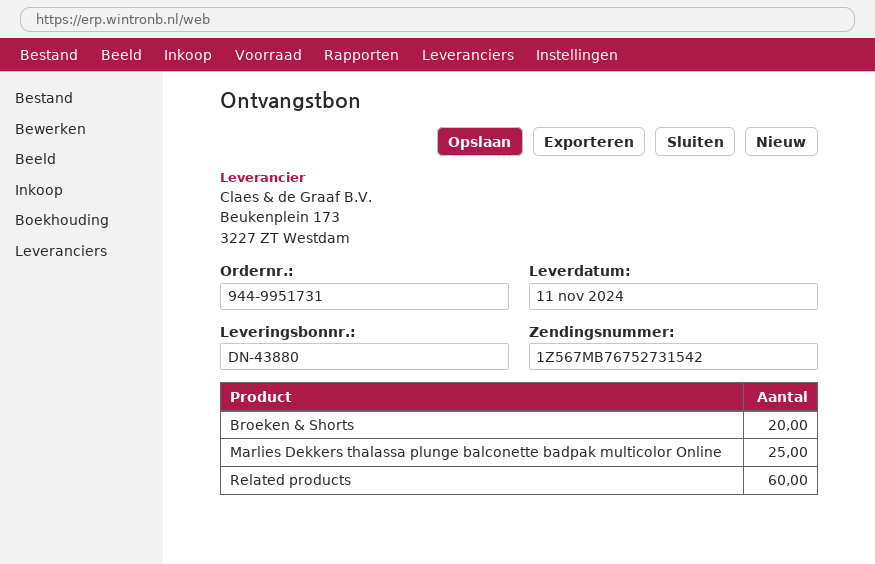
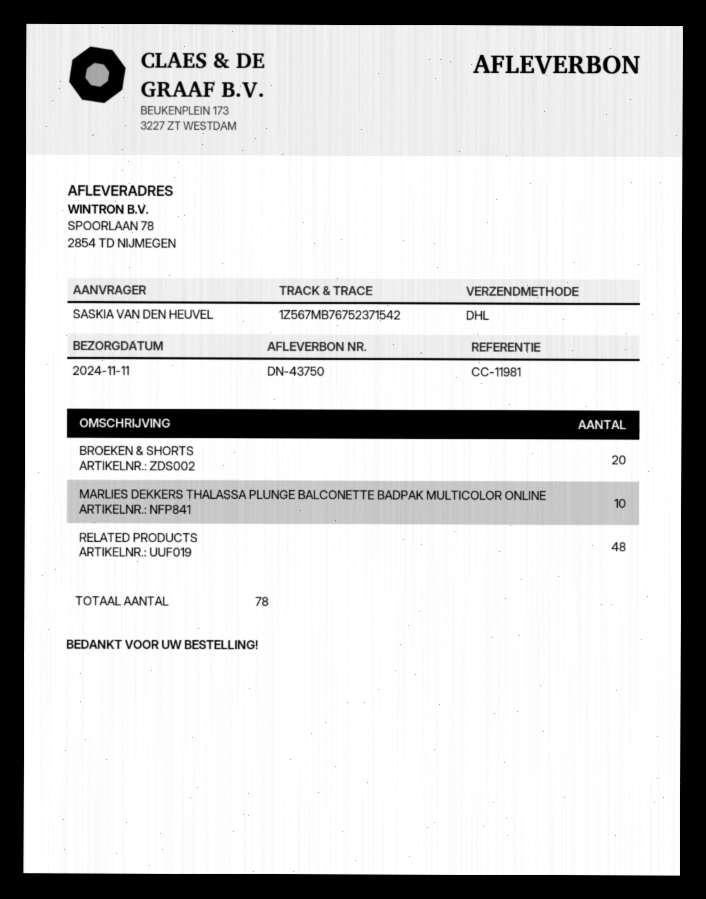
delivery note number: DN-43880 -> DN-43750
tracking number: 1Z567MB76752731542 -> 1Z567MB76752371542
Marlies Dekkers thalassa plunge balconette badpak multicolor Online: 25 -> 10
Related products: 60 -> 48

